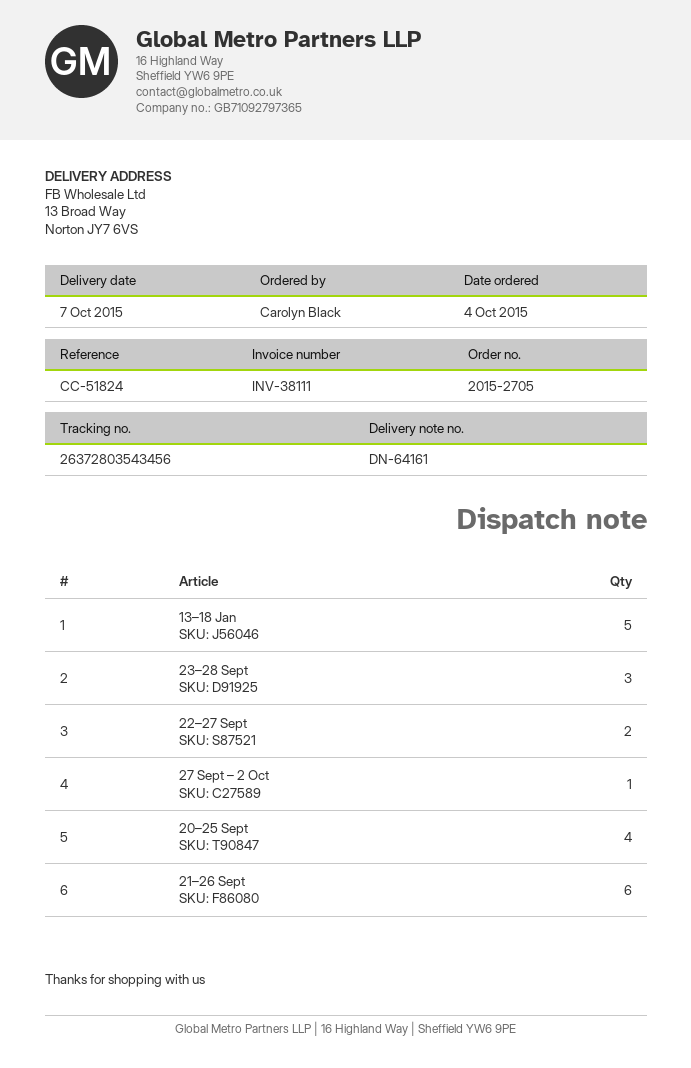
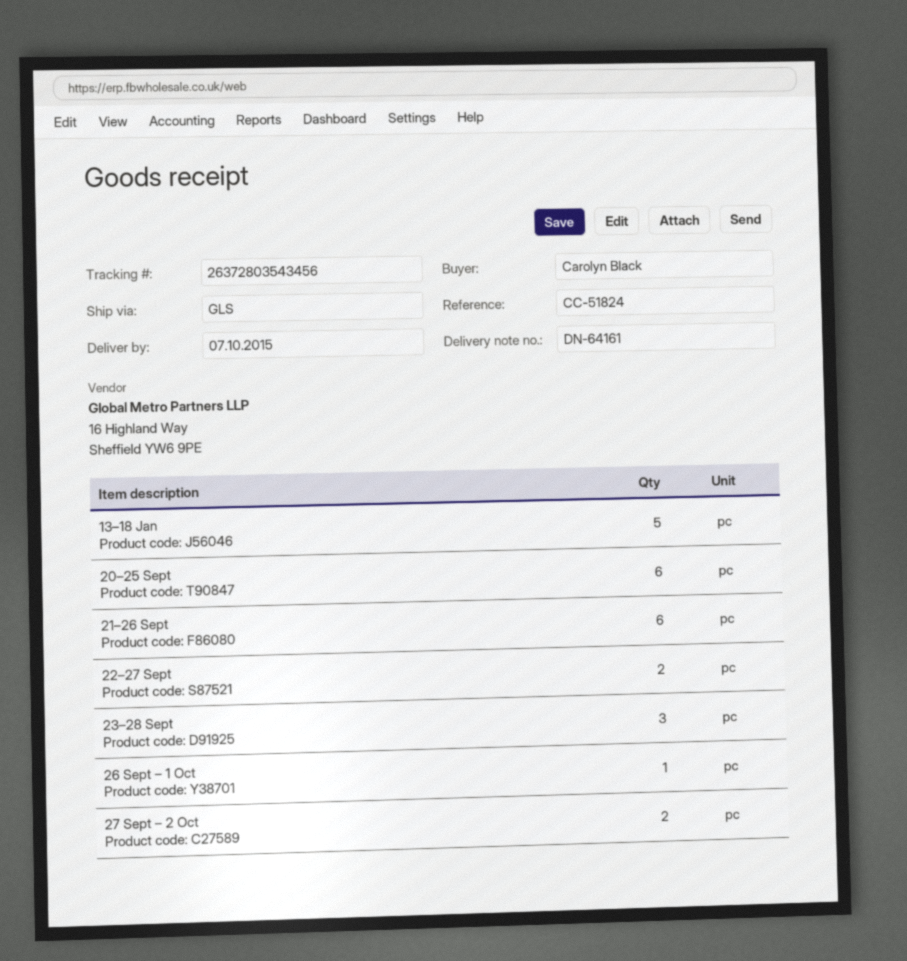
27 Sept – 2 Oct: 1 -> 2
20–25 Sept: 4 -> 6
26 Sept – 1 Oct: none -> 1

